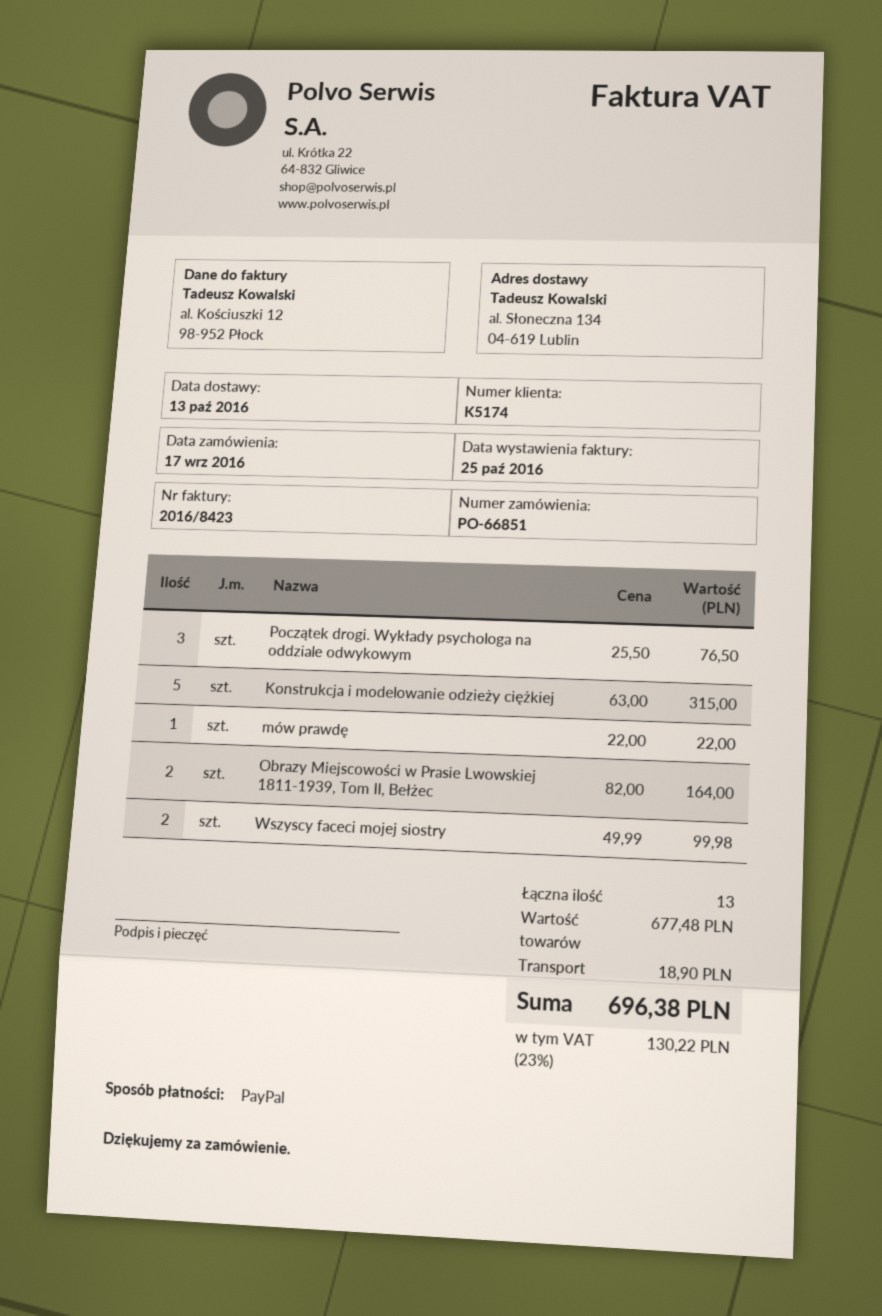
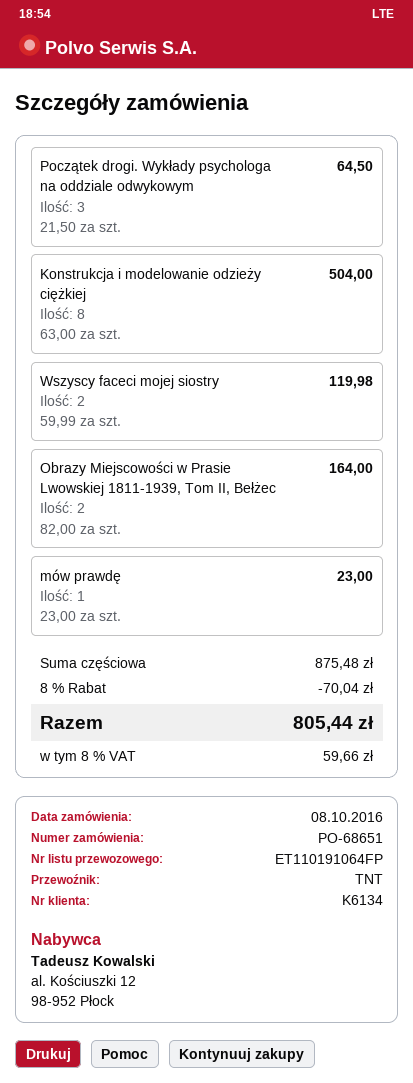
order number: PO-66851 -> PO-68651
order date: 2016-09-17 -> 2016-10-08
customer number: K5174 -> K6134
Początek drogi. Wykłady psychologa na oddziale odwykowym: 3 x 25.50 = 76.50 -> 3 x 21.50 = 64.50
Konstrukcja i modelowanie odzieży ciężkiej: 5 x 63.00 = 315.00 -> 8 x 63.00 = 504.00
mów prawdę: 1 x 22.00 = 22.00 -> 1 x 23.00 = 23.00
Wszyscy faceci mojej siostry: 2 x 49.99 = 99.98 -> 2 x 59.99 = 119.98
subtotal: 677.48 -> 875.48
discount: none -> 8% = 70.04
shipping: 18.90 -> none
tax: 23% = 130.22 -> 8% = 59.66
total: 696.38 -> 805.44

